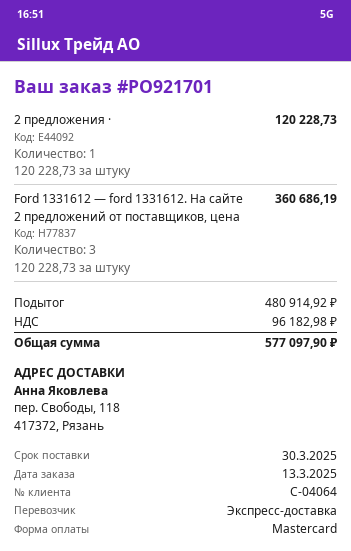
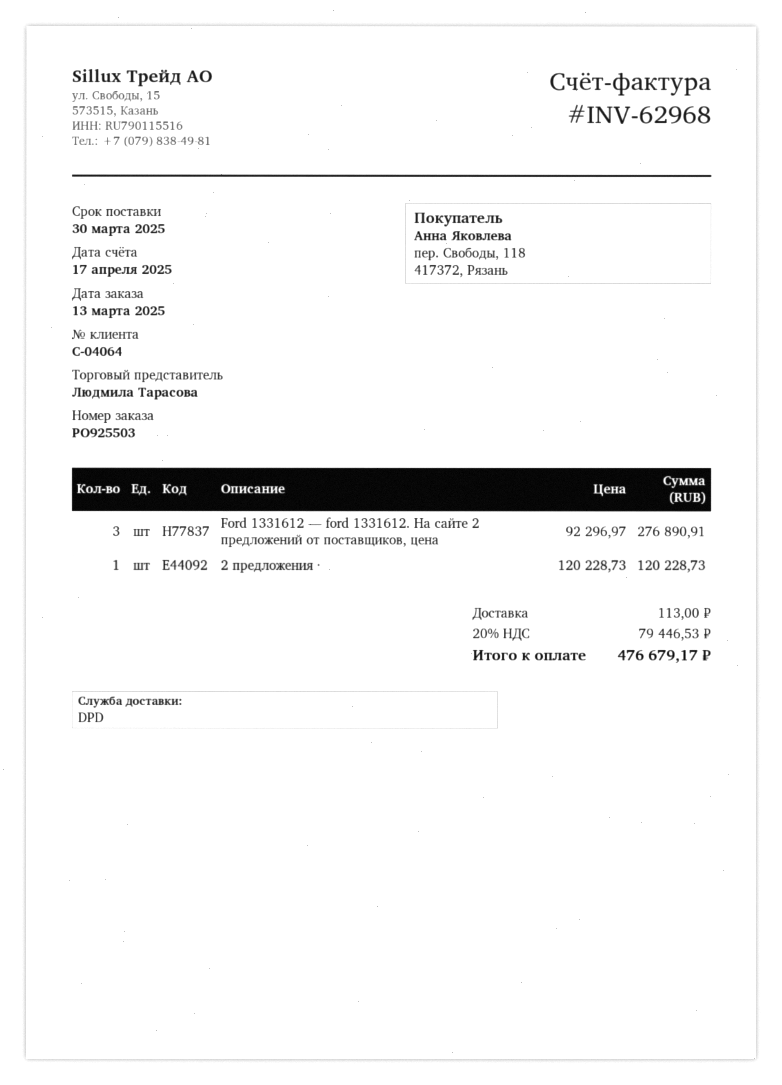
order number: PO921701 -> PO925503
shipping method: express -> DPD
Ford 1331612 — ford 1331612. На сайте 2 предложений от поставщиков, цена: 3 x 120228.73 = 360686.19 -> 3 x 92296.97 = 276890.91
shipping: none -> 113.00
tax: 96182.98 -> 79446.53
total: 577097.90 -> 476679.17

